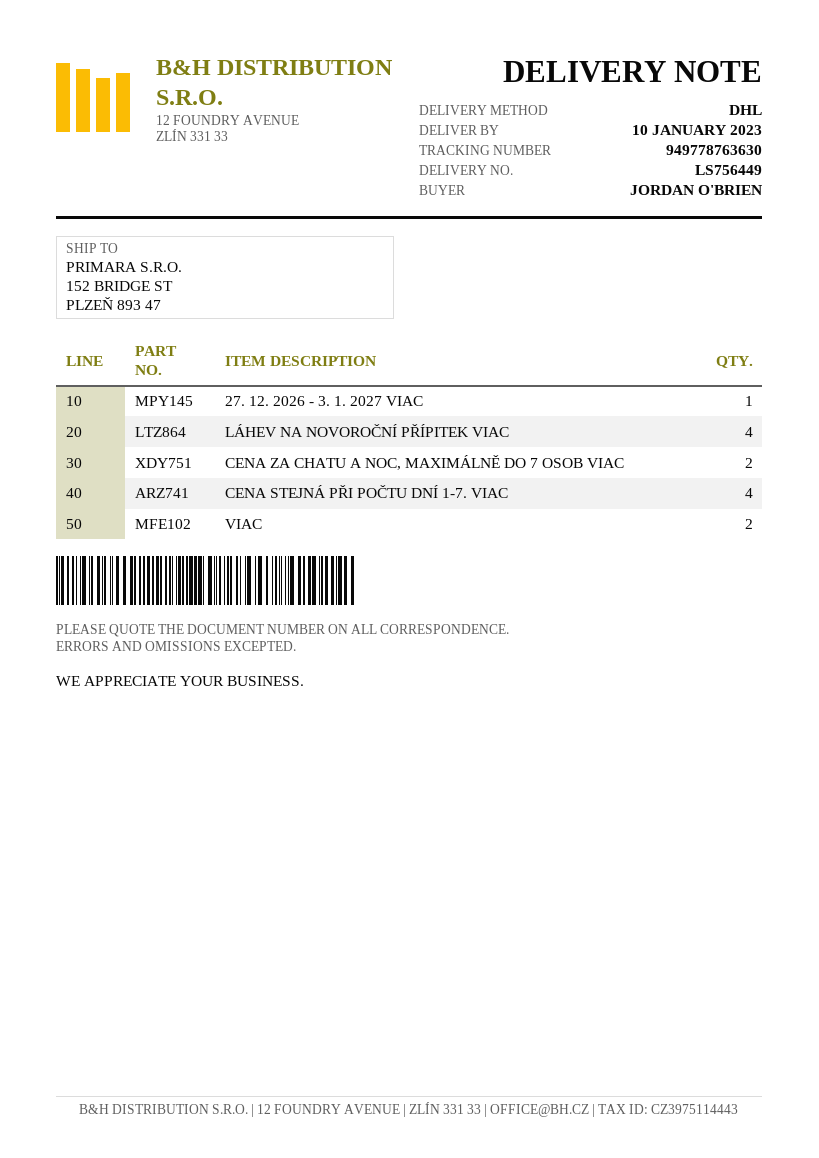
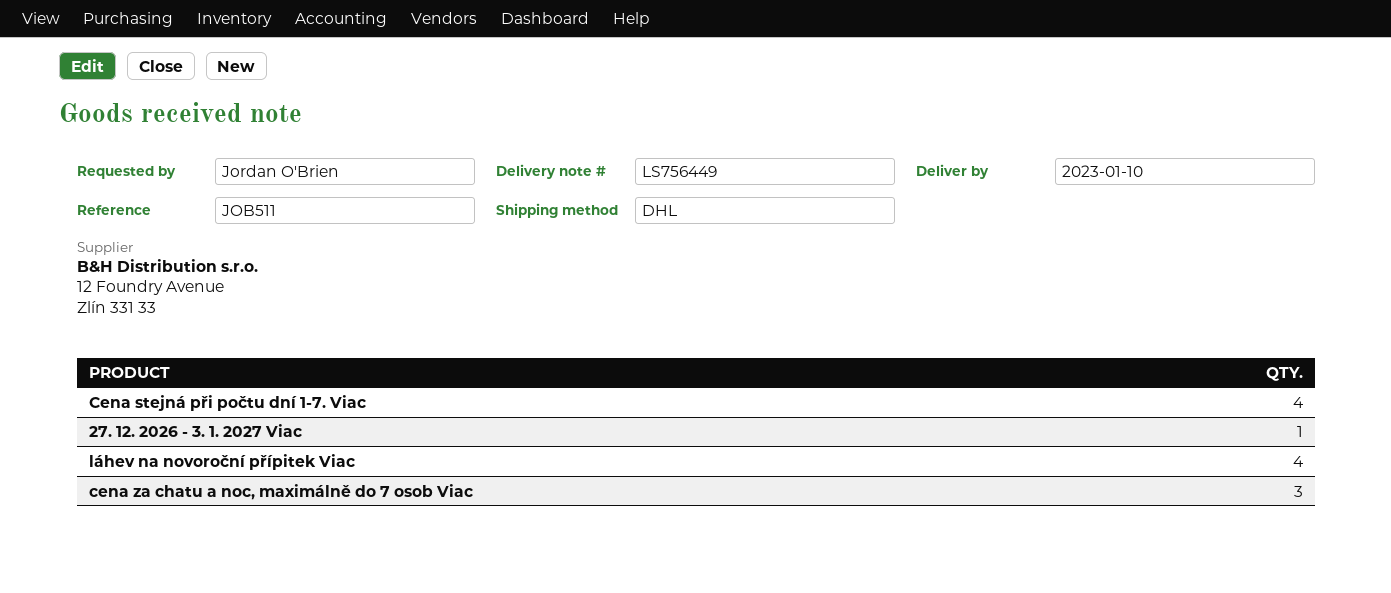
CENA ZA CHATU A NOC, MAXIMÁLNĚ DO 7 OSOB VIAC: 2 -> 3
VIAC: 2 -> none

